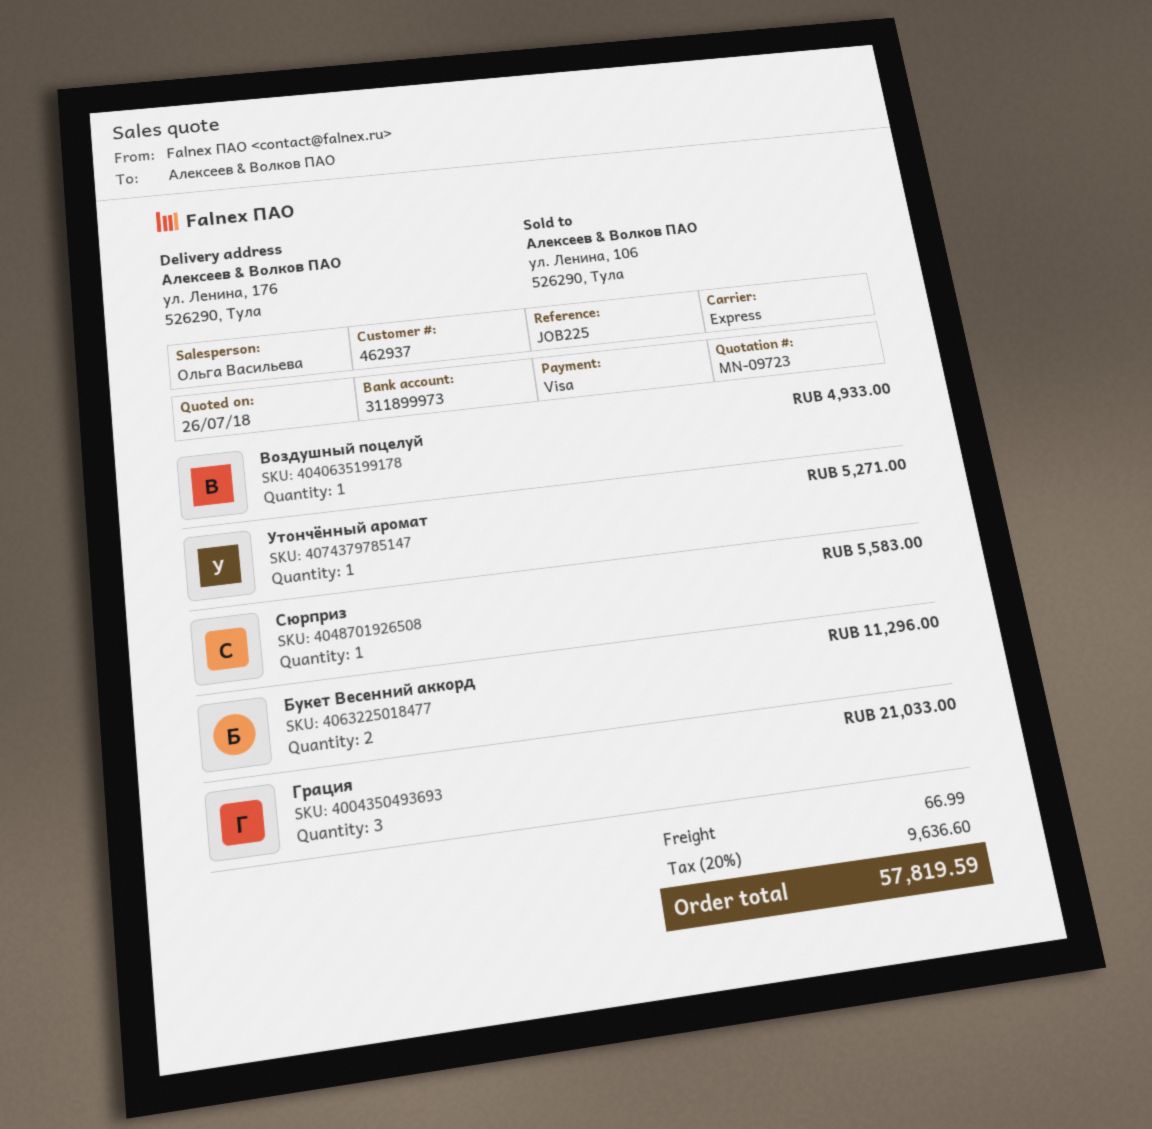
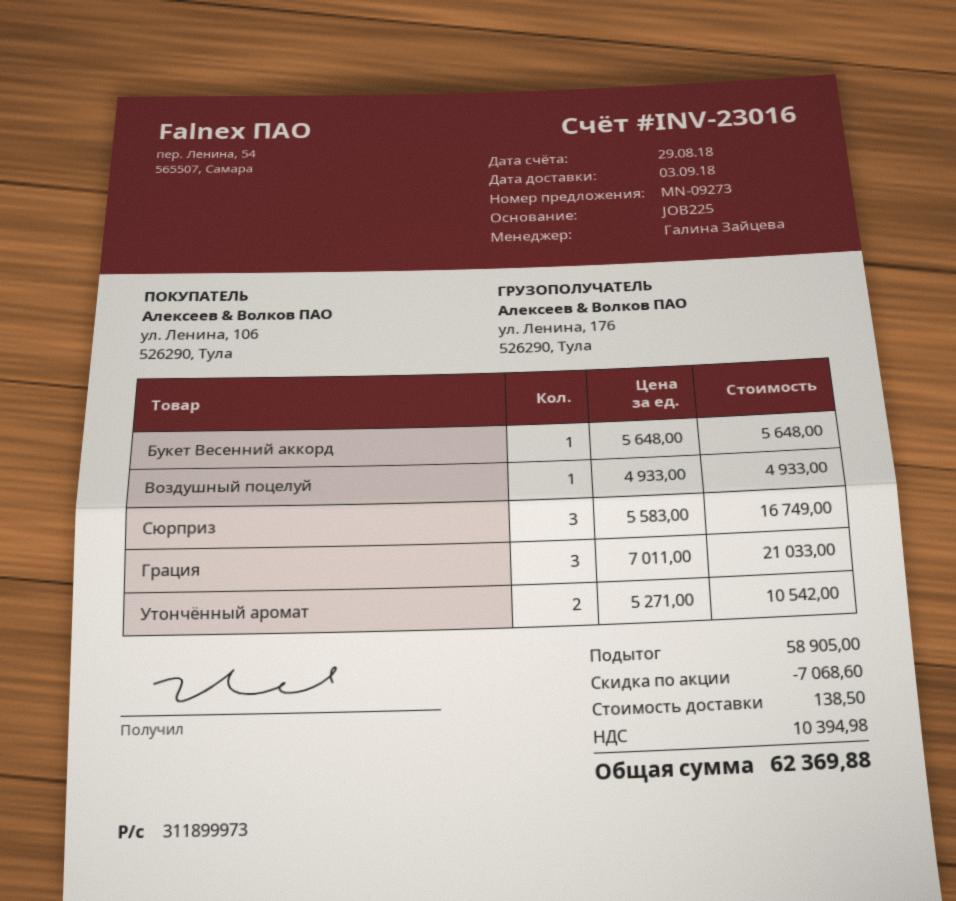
quote number: MN-09723 -> MN-09273
sales rep: Ольга Васильева -> Галина Зайцева
Утончённый аромат: 1 for 5271.00 -> 2 for 10542.00
Сюрприз: 1 for 5583.00 -> 3 for 16749.00
Букет Весенний аккорд: 2 for 11296.00 -> 1 for 5648.00
discount: none -> 7068.60
shipping: 66.99 -> 138.50
tax: 9636.60 -> 10394.98
total: 57819.59 -> 62369.88

